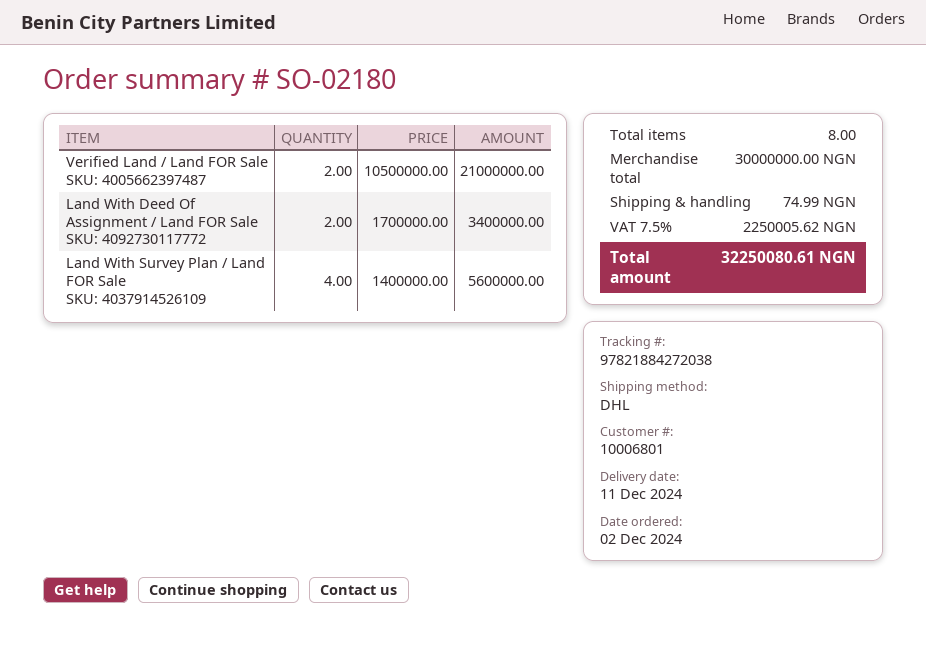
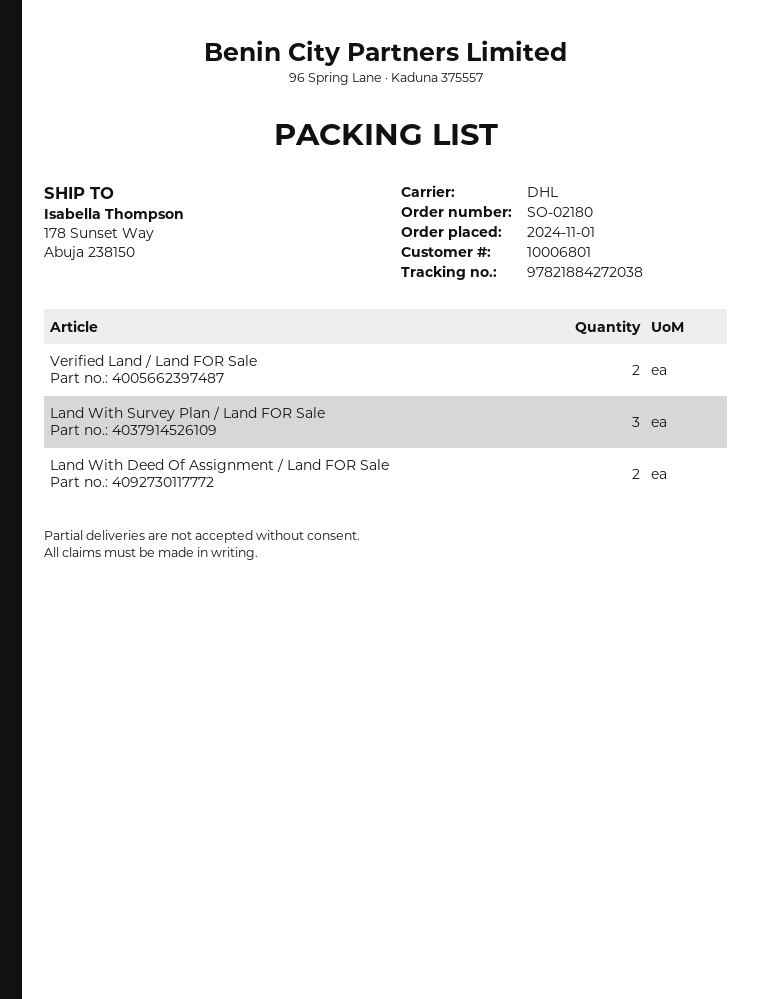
order date: 2024-12-02 -> 2024-11-01
Land With Survey Plan / Land FOR Sale: 4 -> 3

